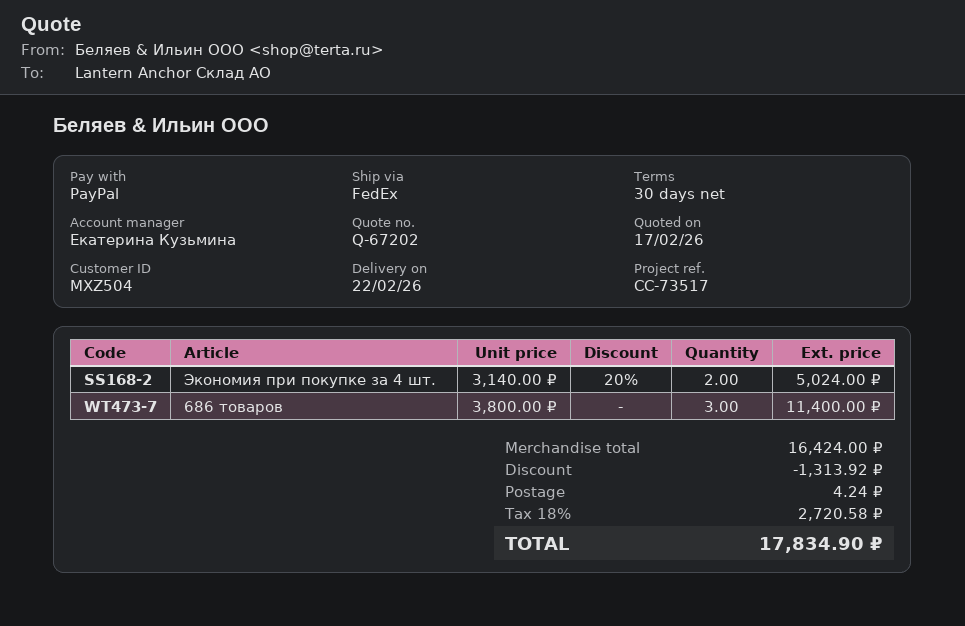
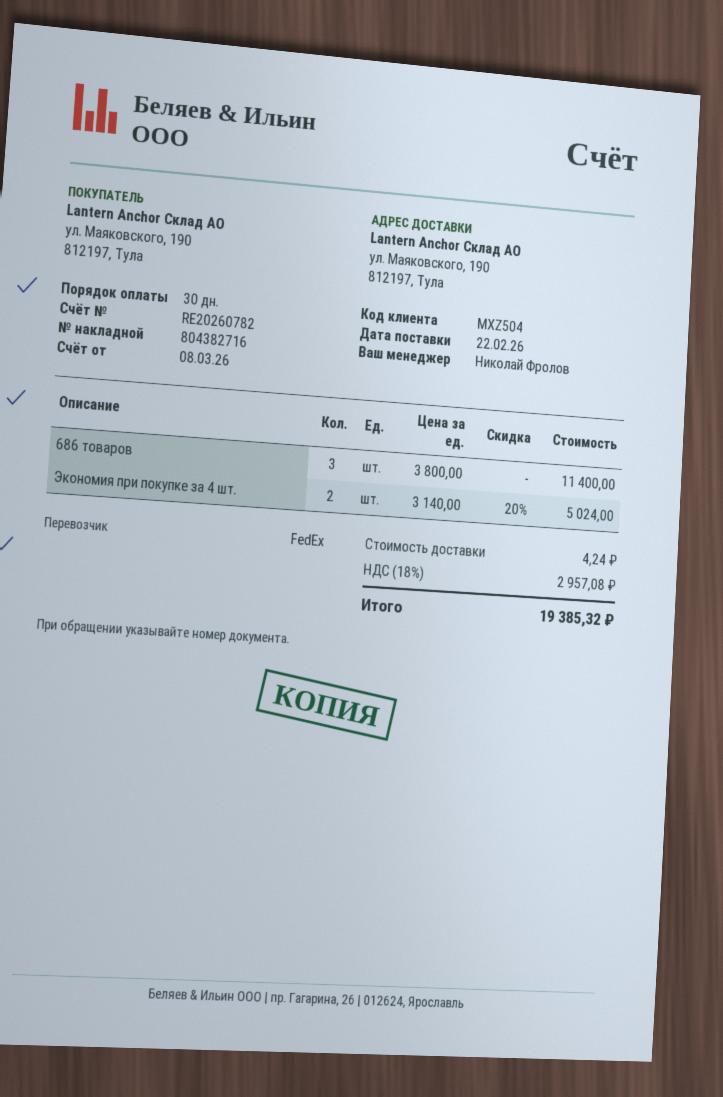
sales rep: Екатерина Кузьмина -> Николай Фролов
discount: 1313.92 -> none
tax: 18% = 2720.58 -> 18% = 2957.08
total: 17834.90 -> 19385.32

